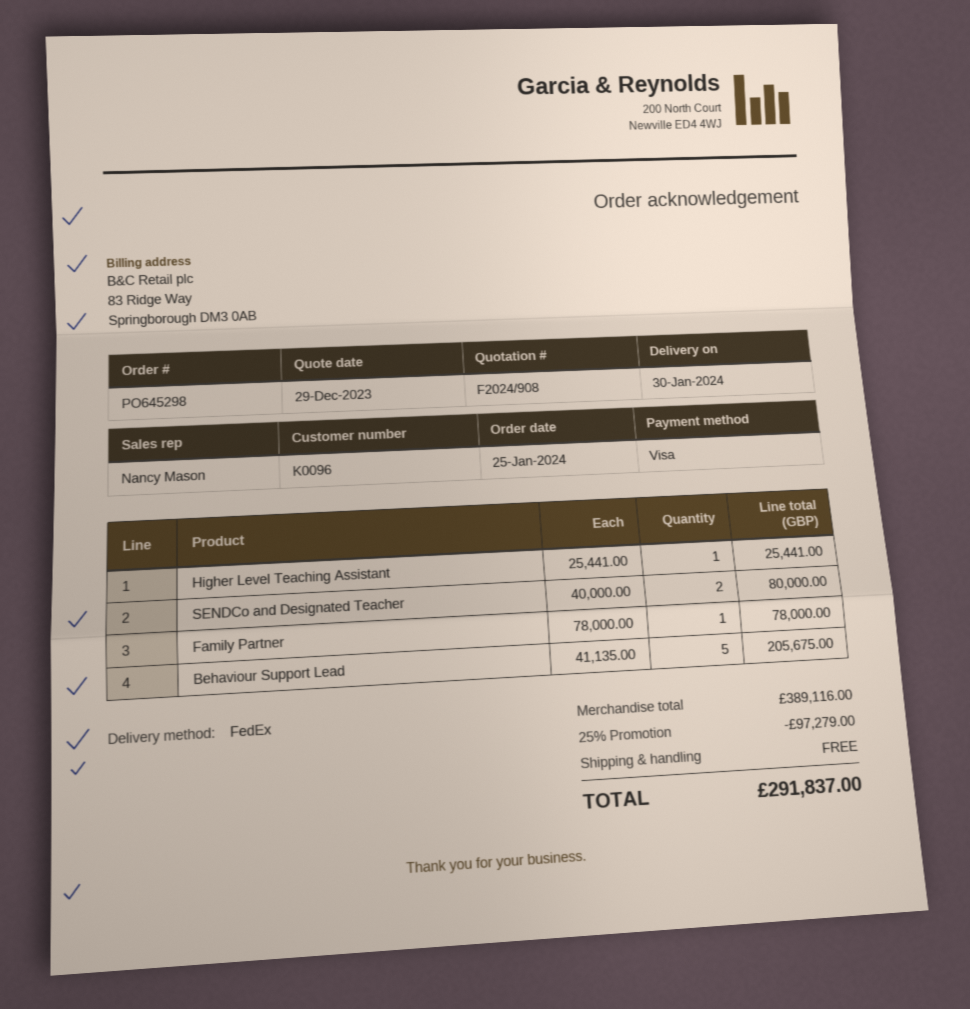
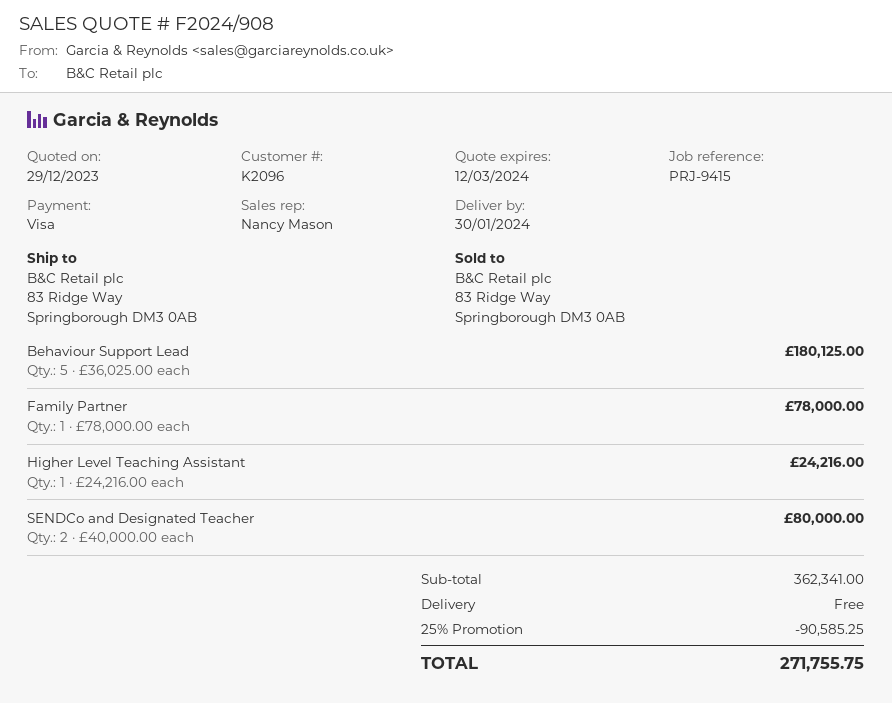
customer number: K0096 -> K2096
Higher Level Teaching Assistant: 1 x 25441.00 = 25441.00 -> 1 x 24216.00 = 24216.00
Behaviour Support Lead: 5 x 41135.00 = 205675.00 -> 5 x 36025.00 = 180125.00
subtotal: 389116.00 -> 362341.00
discount: 25% = 97279.00 -> 25% = 90585.25
total: 291837.00 -> 271755.75

